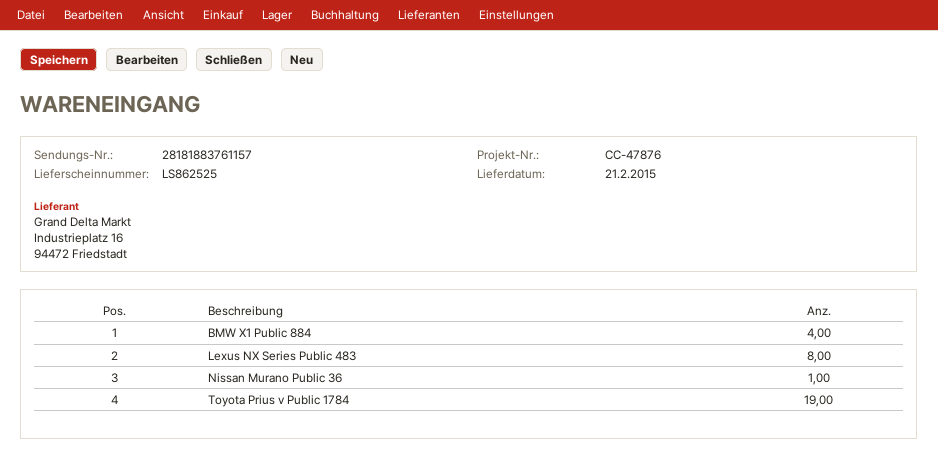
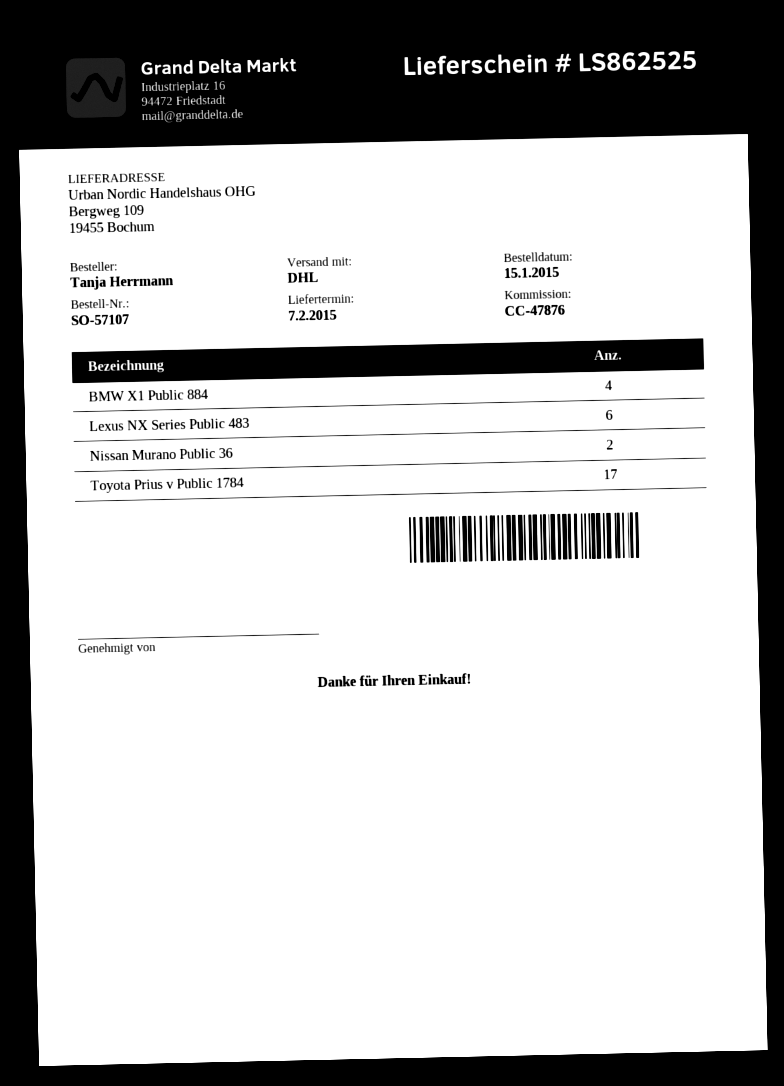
delivery date: 2015-02-21 -> 2015-02-07
Lexus NX Series Public 483: 8 -> 6
Nissan Murano Public 36: 1 -> 2
Toyota Prius v Public 1784: 19 -> 17

